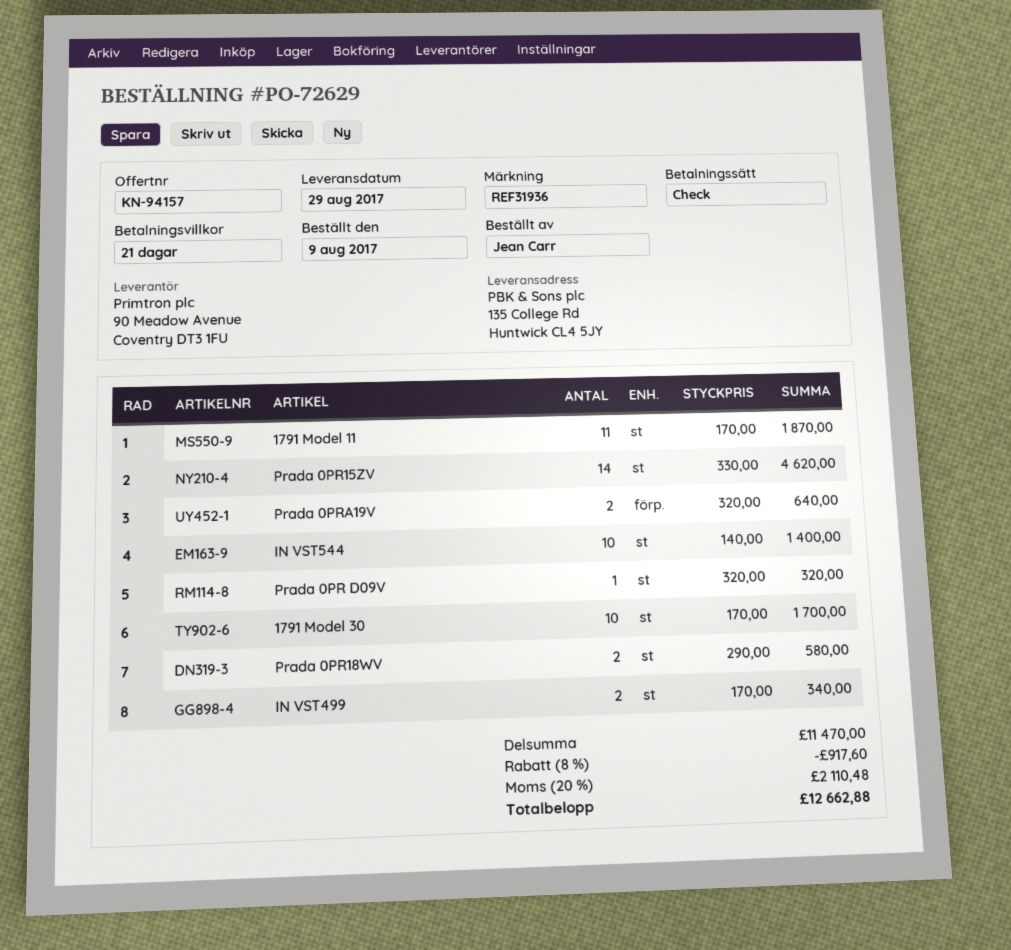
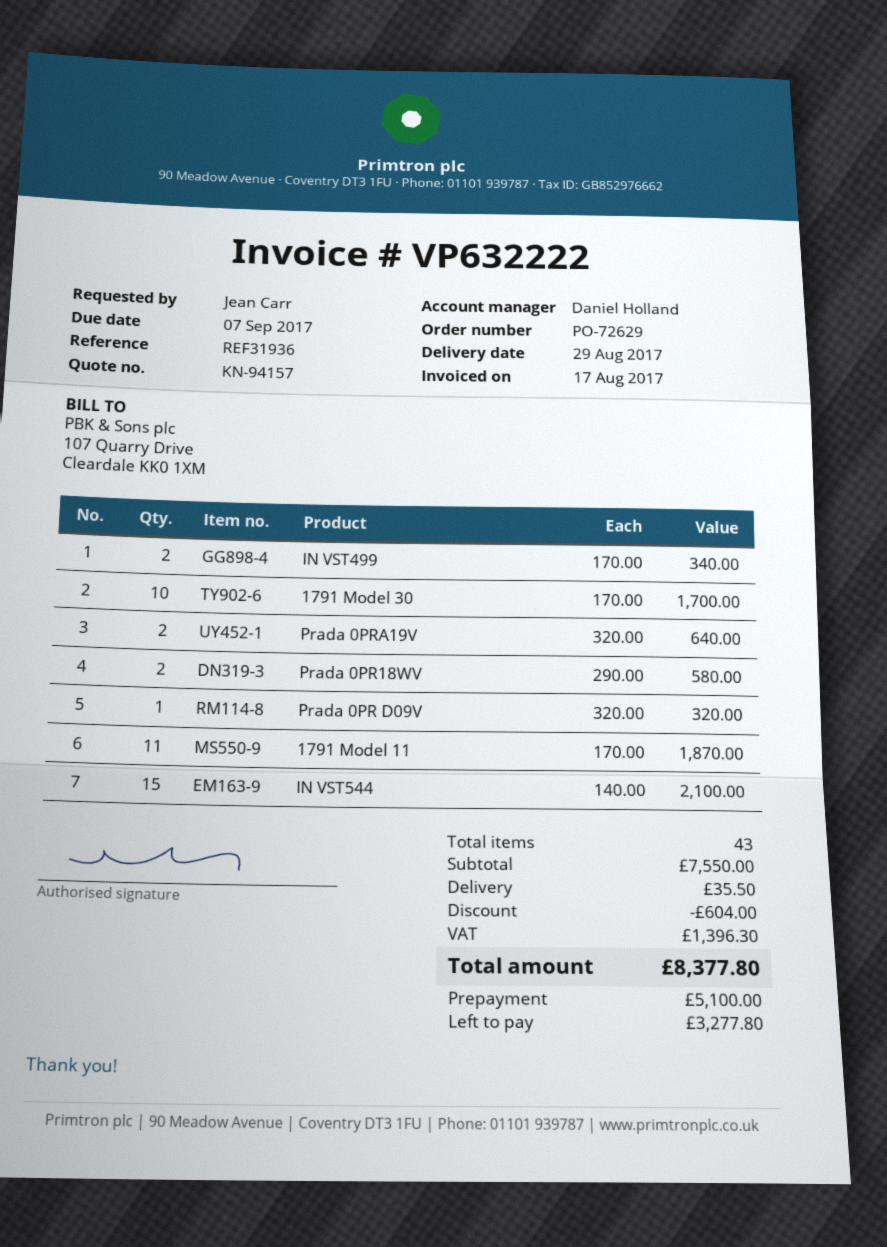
Prada 0PR15ZV: 14 x 330.00 = 4620.00 -> none
IN VST544: 10 x 140.00 = 1400.00 -> 15 x 140.00 = 2100.00
subtotal: 11470.00 -> 7550.00
discount: 917.60 -> 604.00
shipping: none -> 35.50
tax: 2110.48 -> 1396.30
total: 12662.88 -> 8377.80

